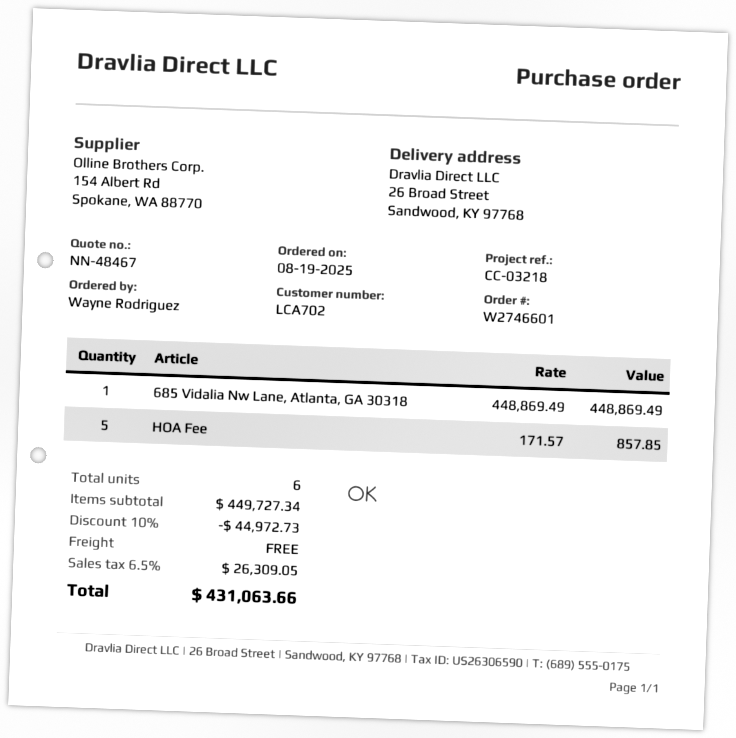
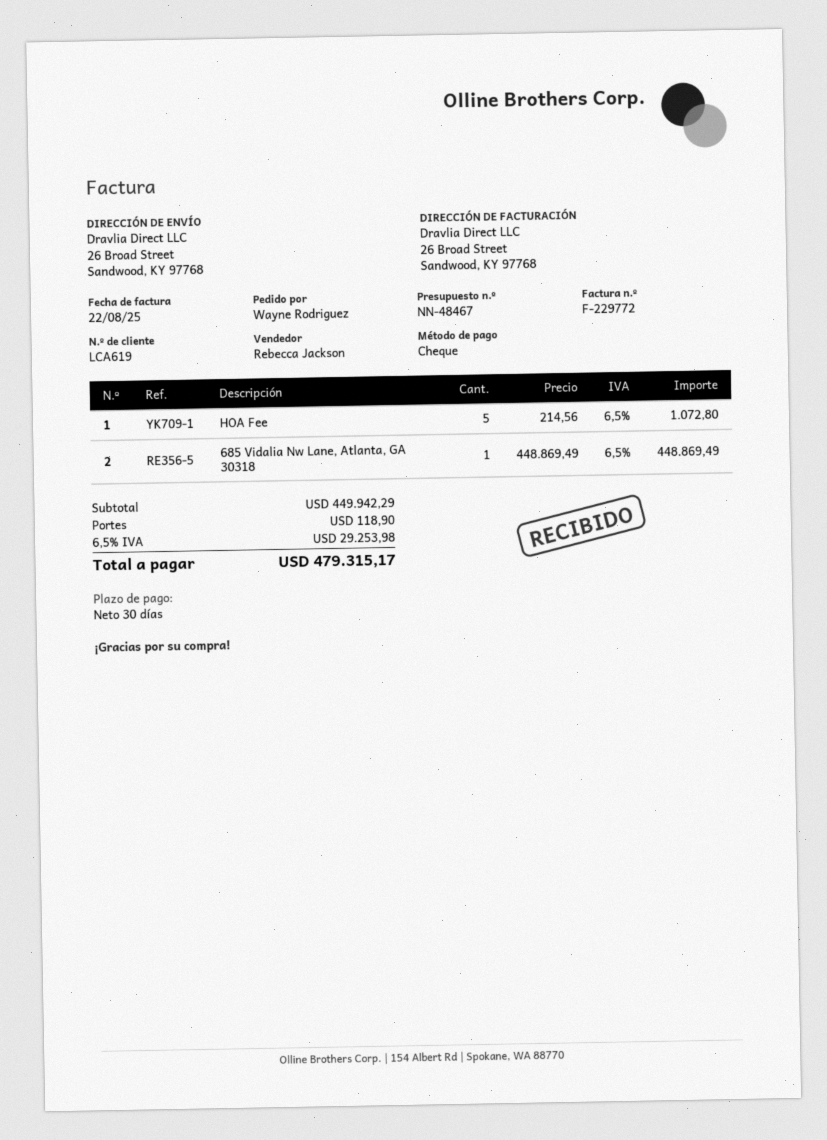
customer number: LCA702 -> LCA619
HOA Fee: 5 x 171.57 = 857.85 -> 5 x 214.56 = 1072.80
subtotal: 449727.34 -> 449942.29
discount: 10% = 44972.73 -> none
shipping: 0.00 -> 118.90
tax: 6.5% = 26309.05 -> 6.5% = 29253.98
total: 431063.66 -> 479315.17

